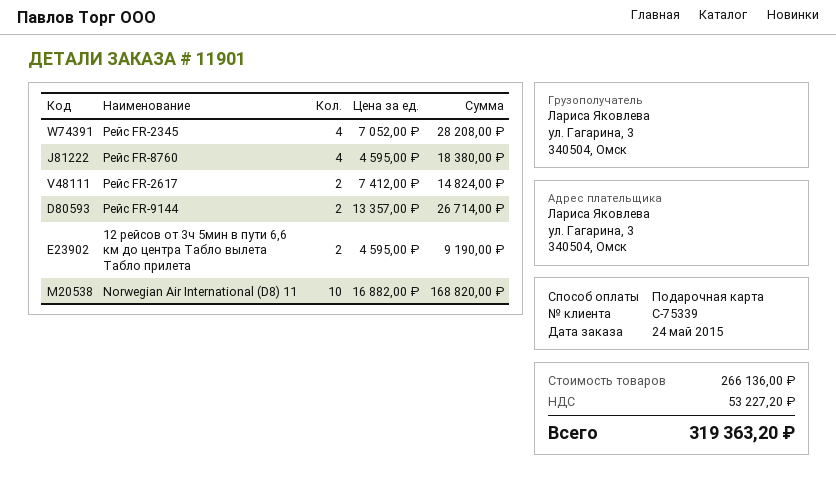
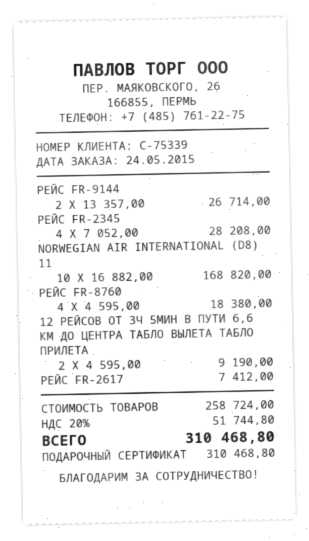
Рейс FR-2617: 2 x 7412.00 = 14824.00 -> 1 x 7412.00 = 7412.00
subtotal: 266136.00 -> 258724.00
tax: 53227.20 -> 51744.80
total: 319363.20 -> 310468.80

